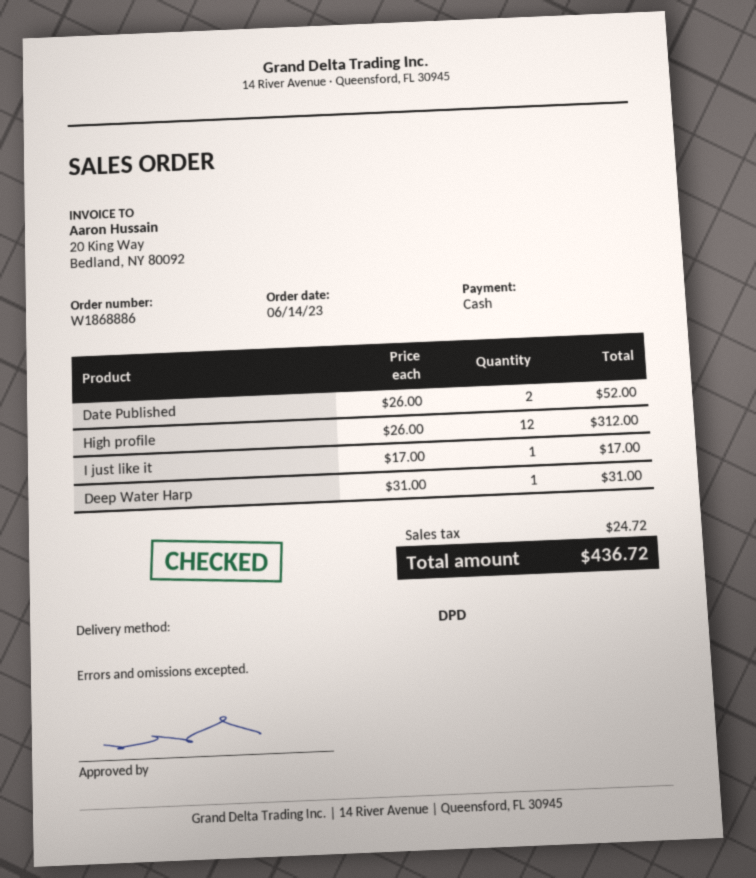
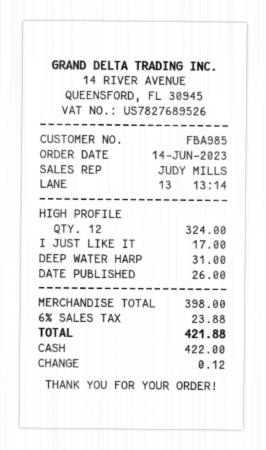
Date Published: 2 for 52.00 -> 1 for 26.00
High profile: 12 for 312.00 -> 12 for 324.00
tax: 24.72 -> 23.88
total: 436.72 -> 421.88

